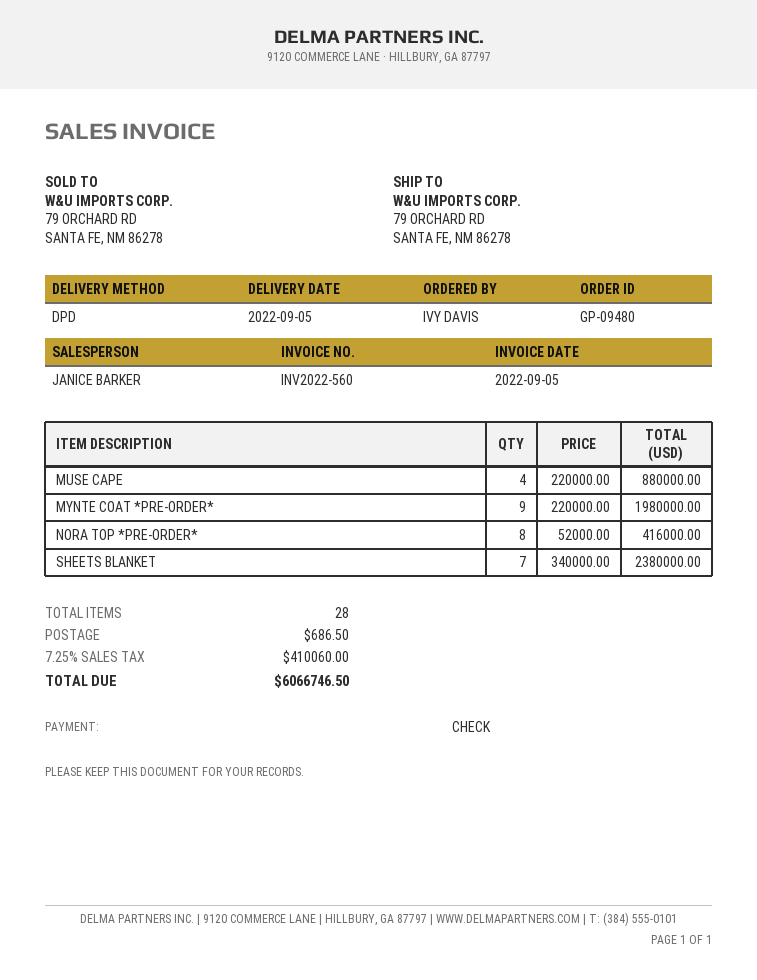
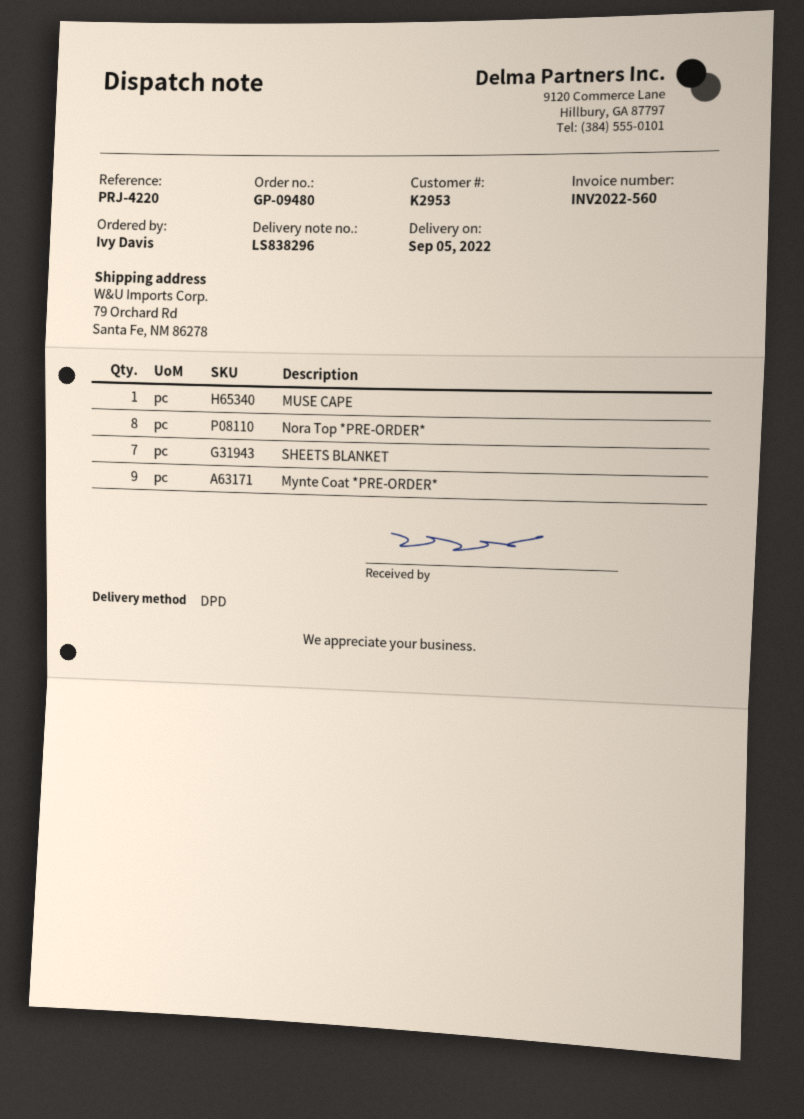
MUSE CAPE: 4 -> 1

